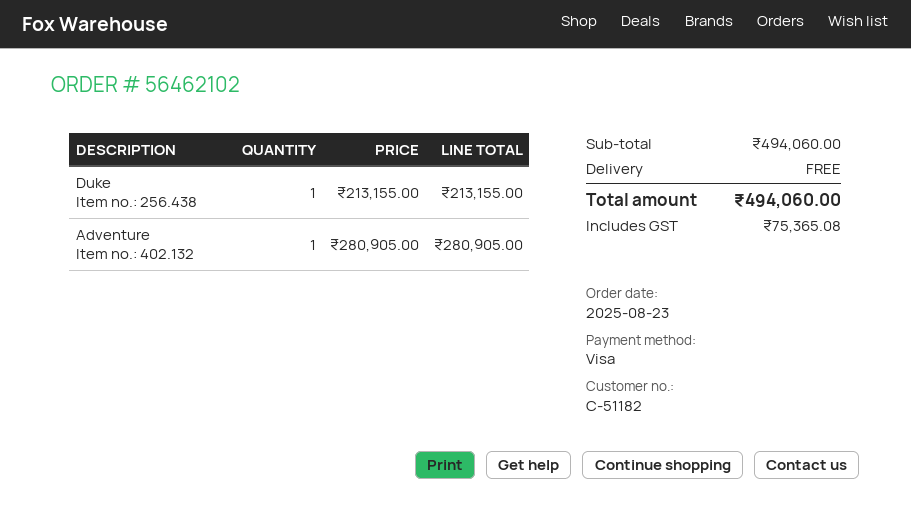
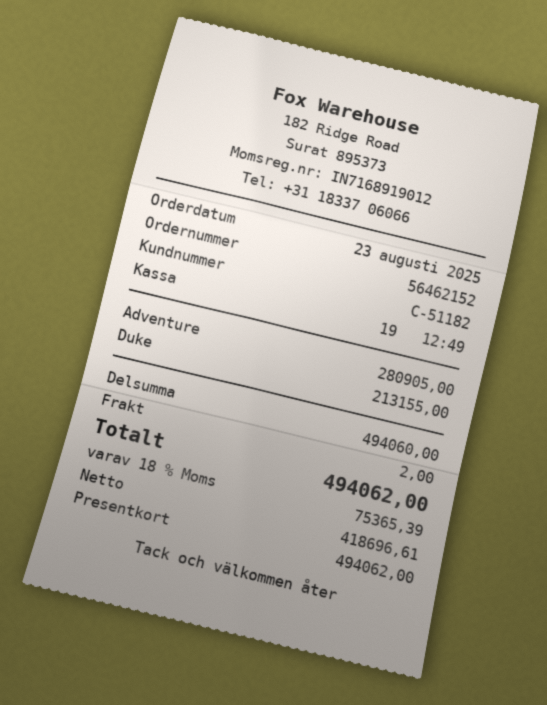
order number: 56462102 -> 56462152
payment method: Visa -> gift card
shipping: 0.00 -> 2.00
tax: 75365.08 -> 75365.39
total: 494060.00 -> 494062.00

